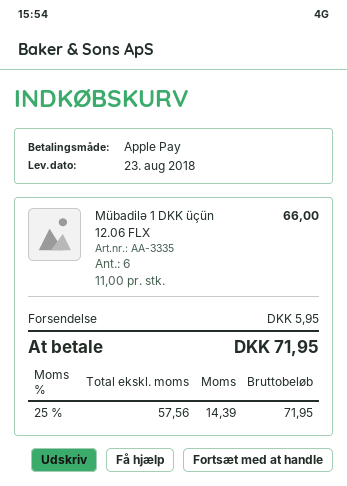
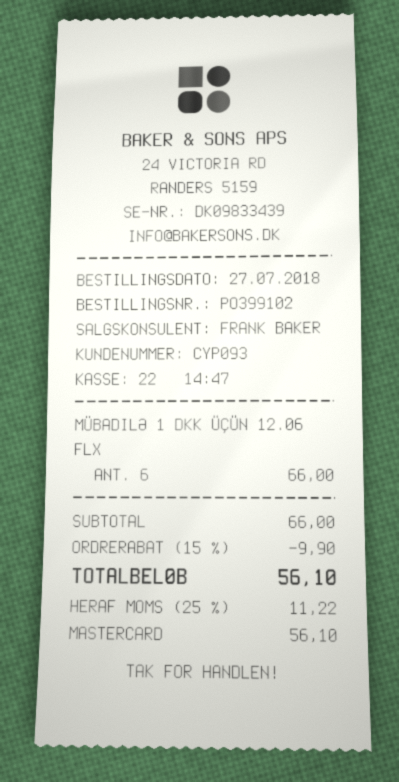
payment method: Apple Pay -> Mastercard
discount: none -> 15% = 9.90
shipping: 5.95 -> none
tax: 25% = 14.39 -> 25% = 11.22
total: 71.95 -> 56.10

